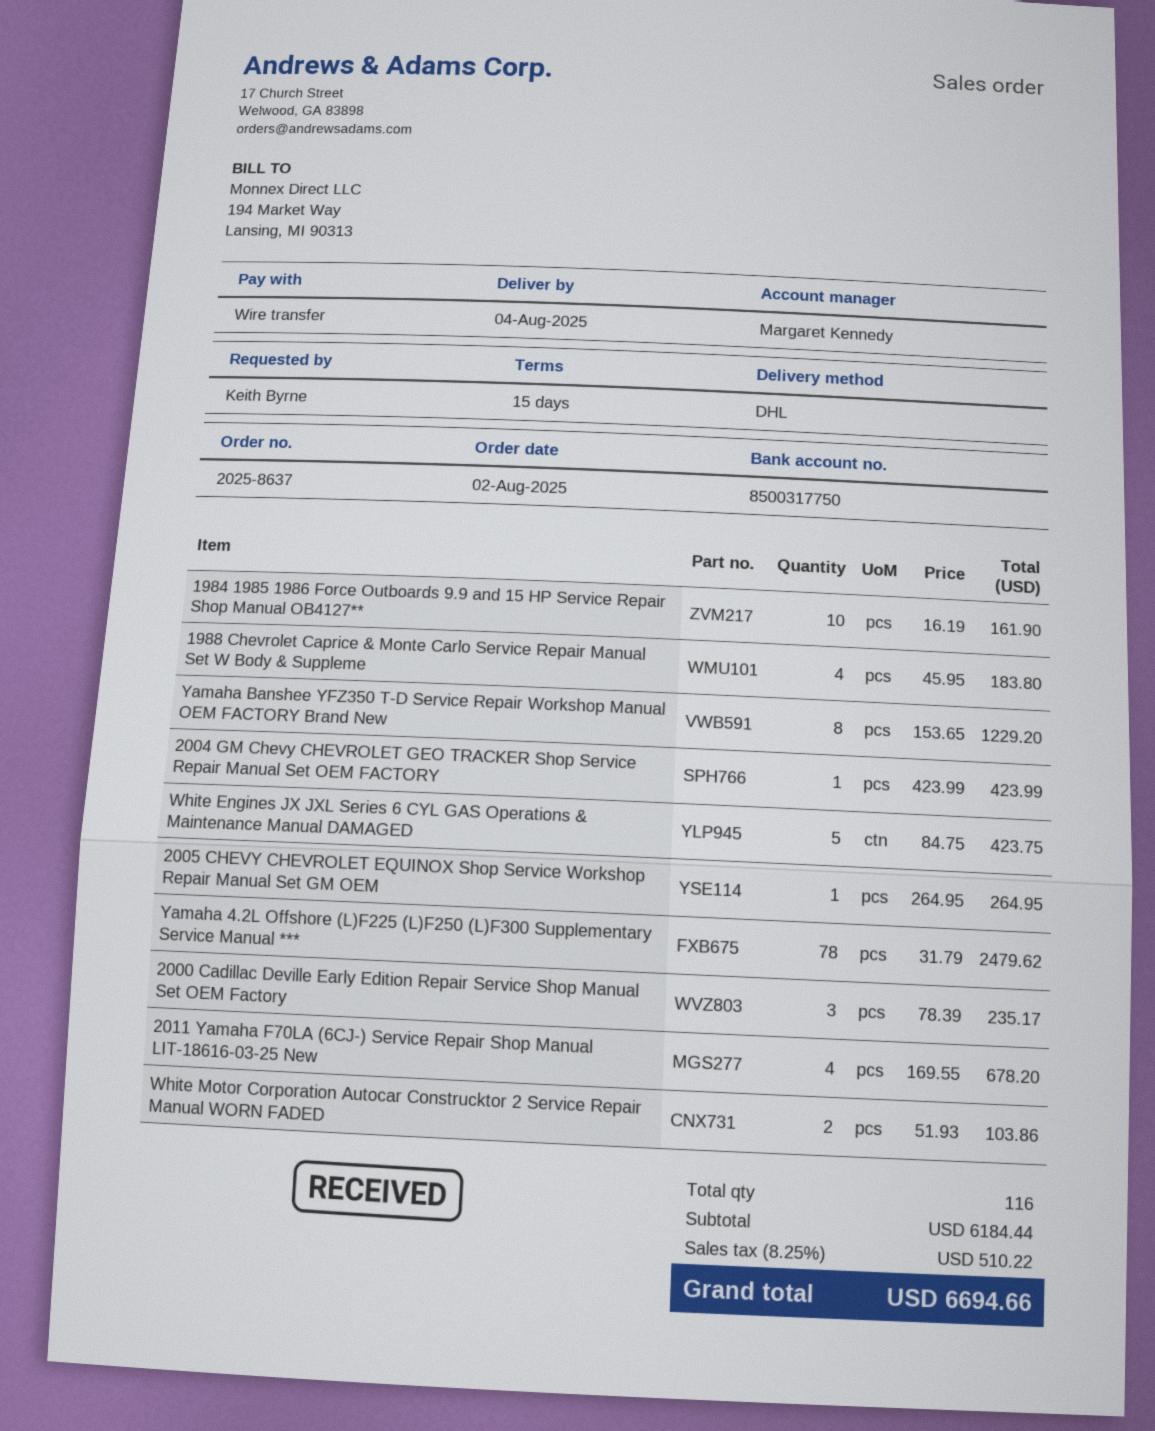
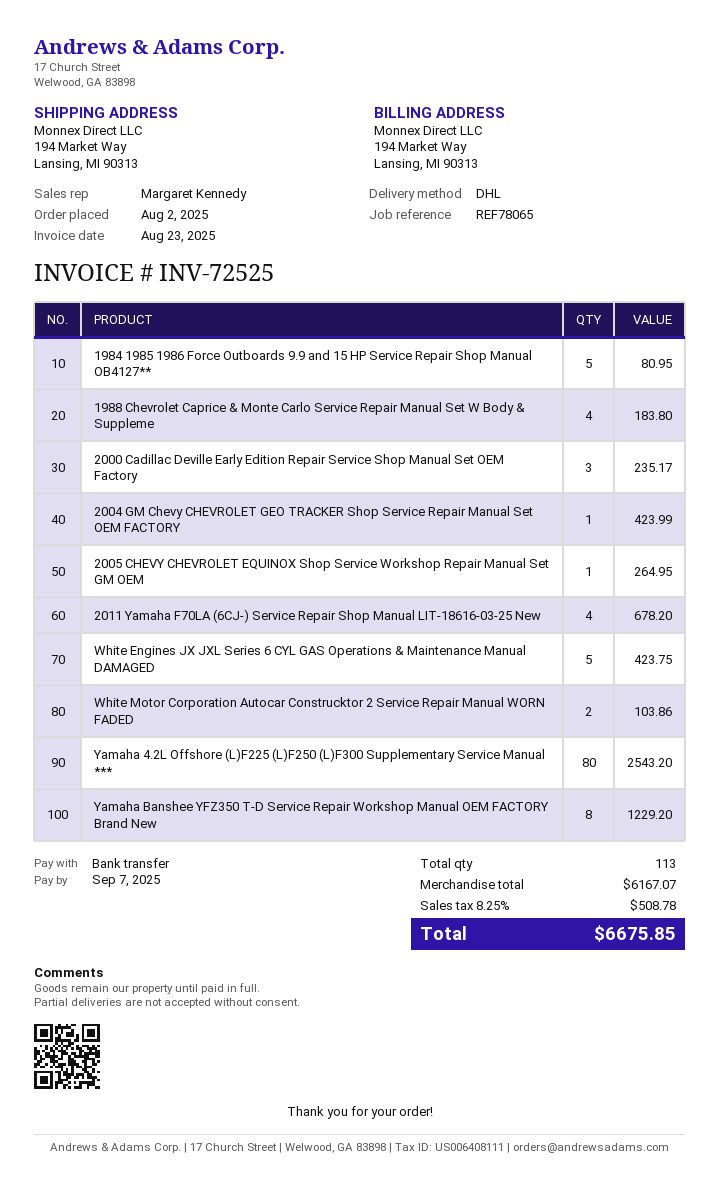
1984 1985 1986 Force Outboards 9.9 and 15 HP Service Repair Shop Manual OB4127**: 10 for 161.90 -> 5 for 80.95
Yamaha 4.2L Offshore (L)F225 (L)F250 (L)F300 Supplementary Service Manual ***: 78 for 2479.62 -> 80 for 2543.20
total quantity: 116 -> 113
subtotal: 6184.44 -> 6167.07
tax: 8.25% = 510.22 -> 8.25% = 508.78
total: 6694.66 -> 6675.85

